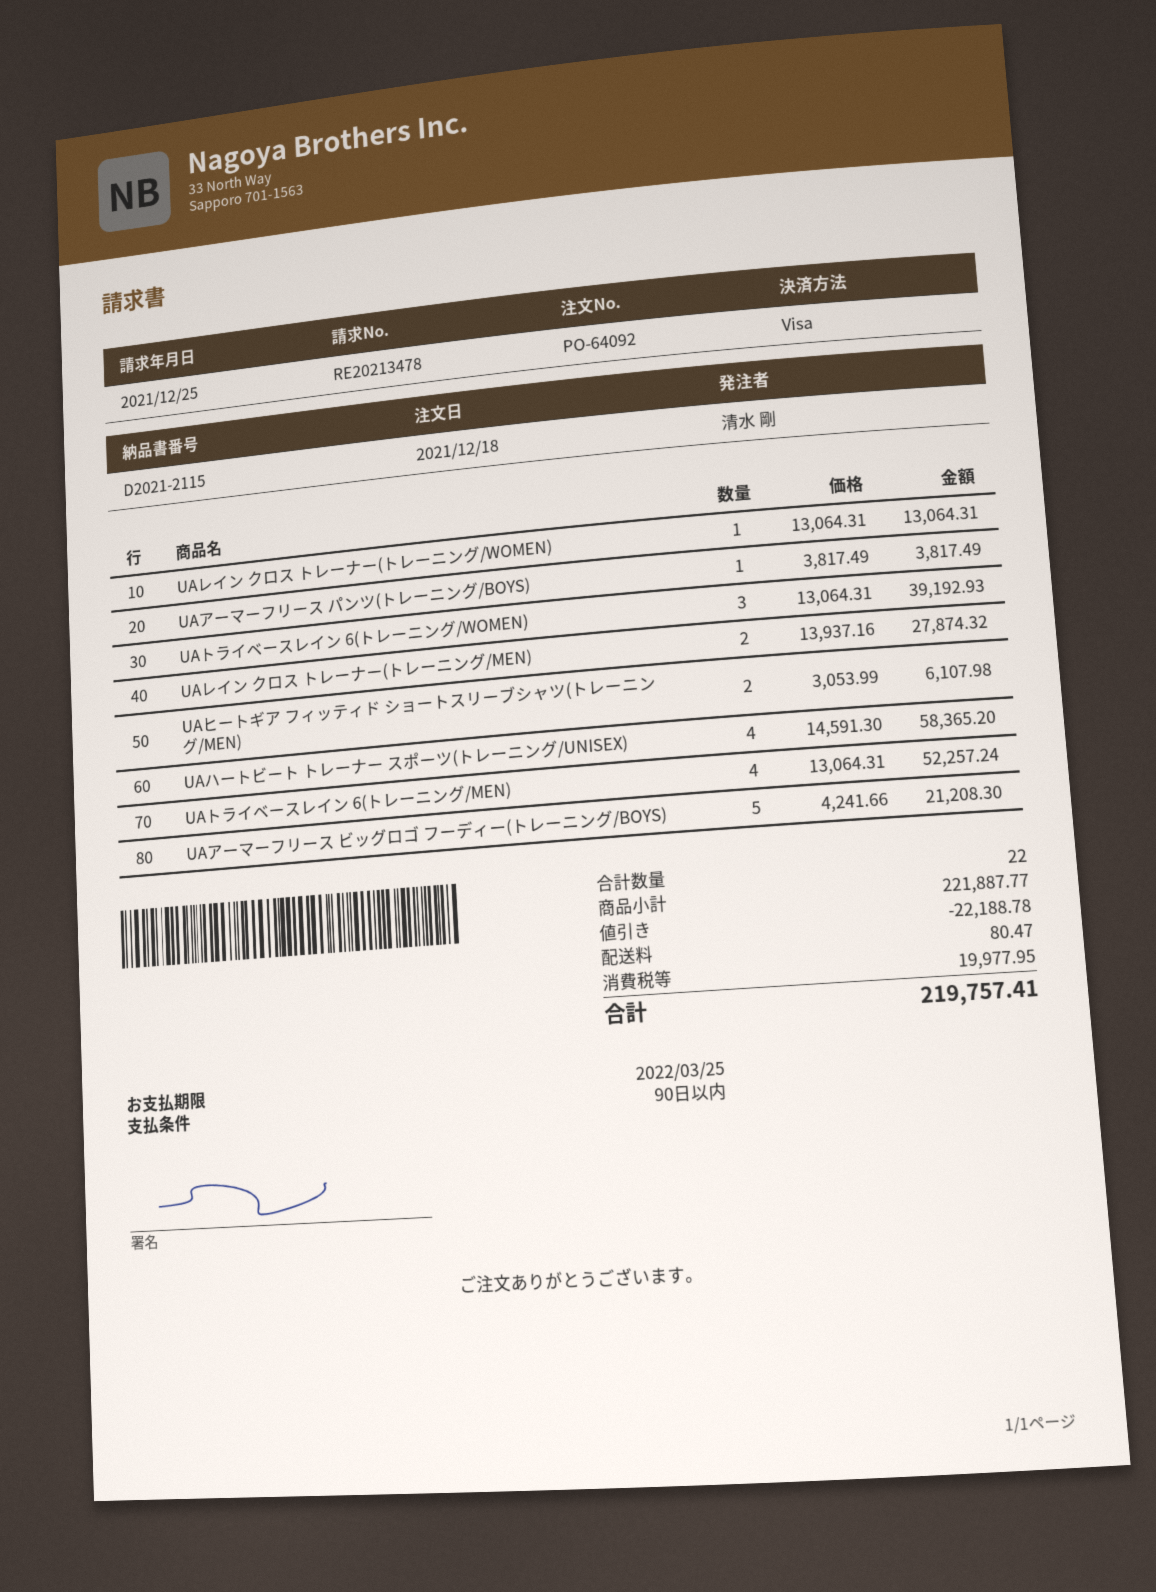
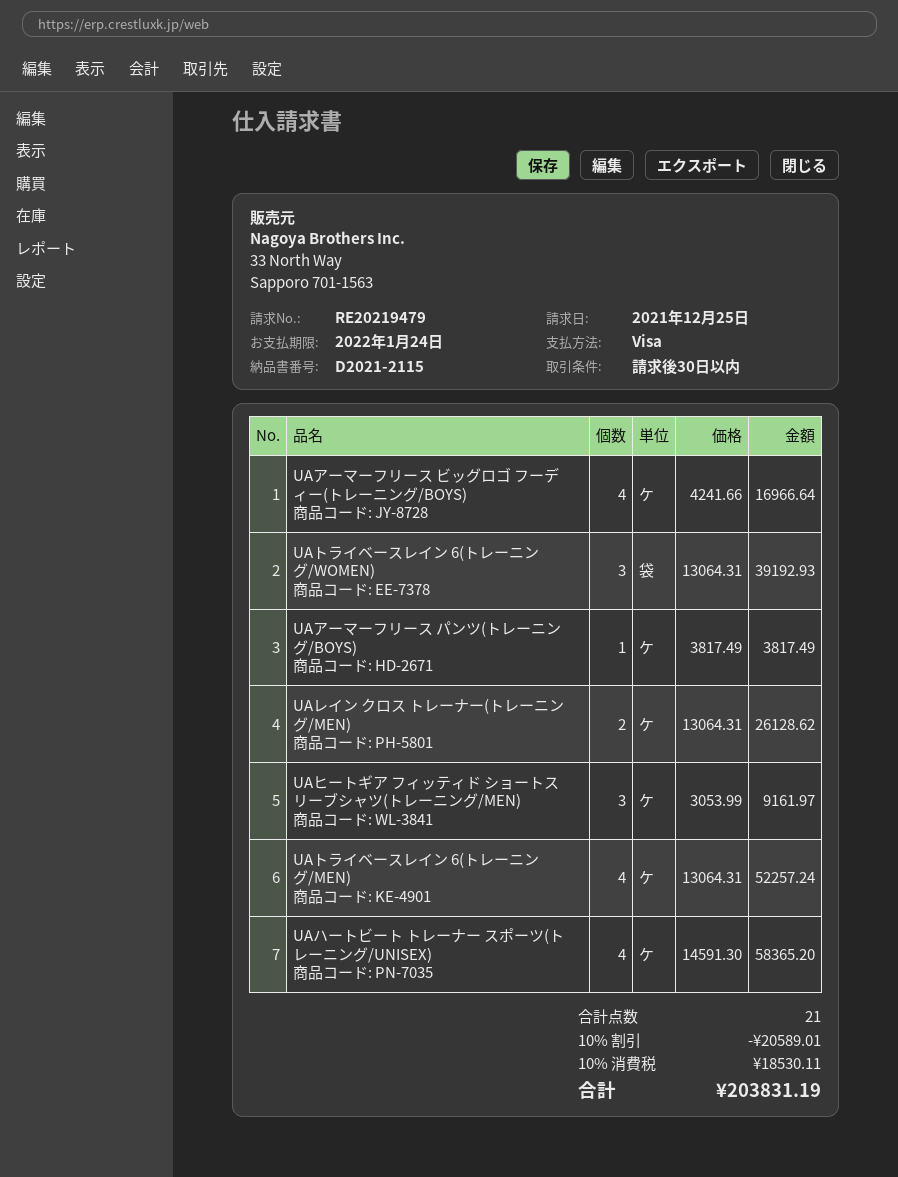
invoice number: RE20213478 -> RE20219479
payment terms: 90 days -> 30 days
due date: 2022-03-25 -> 2022-01-24
UAレイン クロス トレーナー(トレーニング/WOMEN): 1 x 13064.31 = 13064.31 -> none
UAレイン クロス トレーナー(トレーニング/MEN): 2 x 13937.16 = 27874.32 -> 2 x 13064.31 = 26128.62
UAヒートギア フィッティド ショートスリーブシャツ(トレーニング/MEN): 2 x 3053.99 = 6107.98 -> 3 x 3053.99 = 9161.97
UAアーマーフリース ビッグロゴ フーディー(トレーニング/BOYS): 5 x 4241.66 = 21208.30 -> 4 x 4241.66 = 16966.64
total quantity: 22 -> 21
discount: 22188.78 -> 20589.01
shipping: 80.47 -> none
tax: 19977.95 -> 18530.11
total: 219757.41 -> 203831.19

